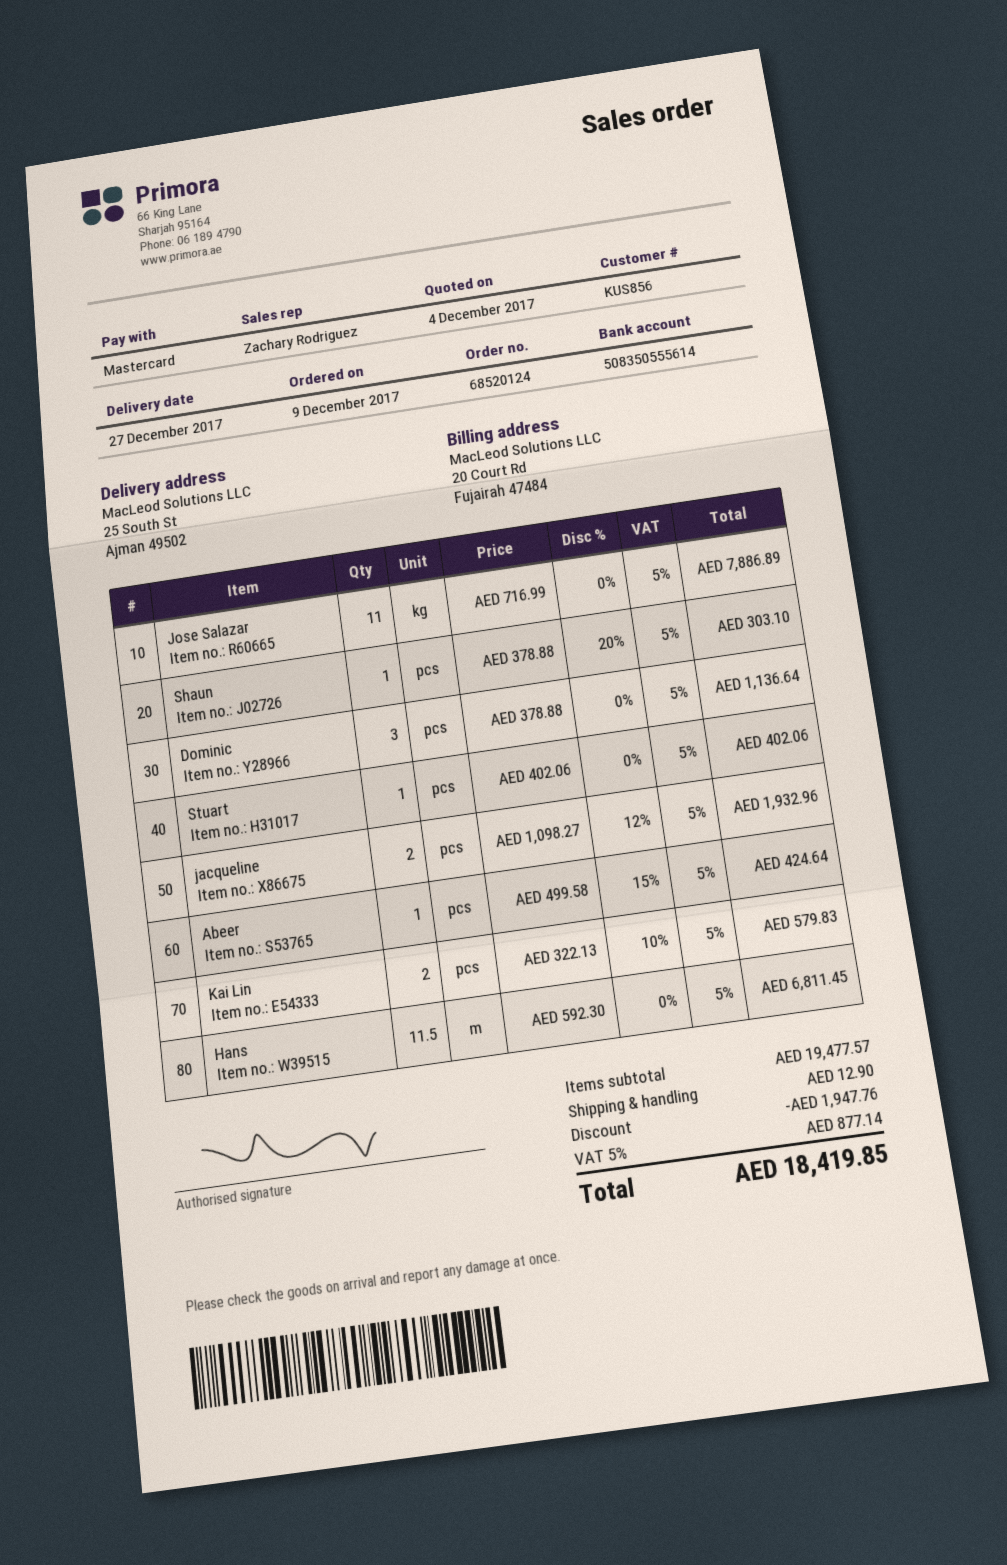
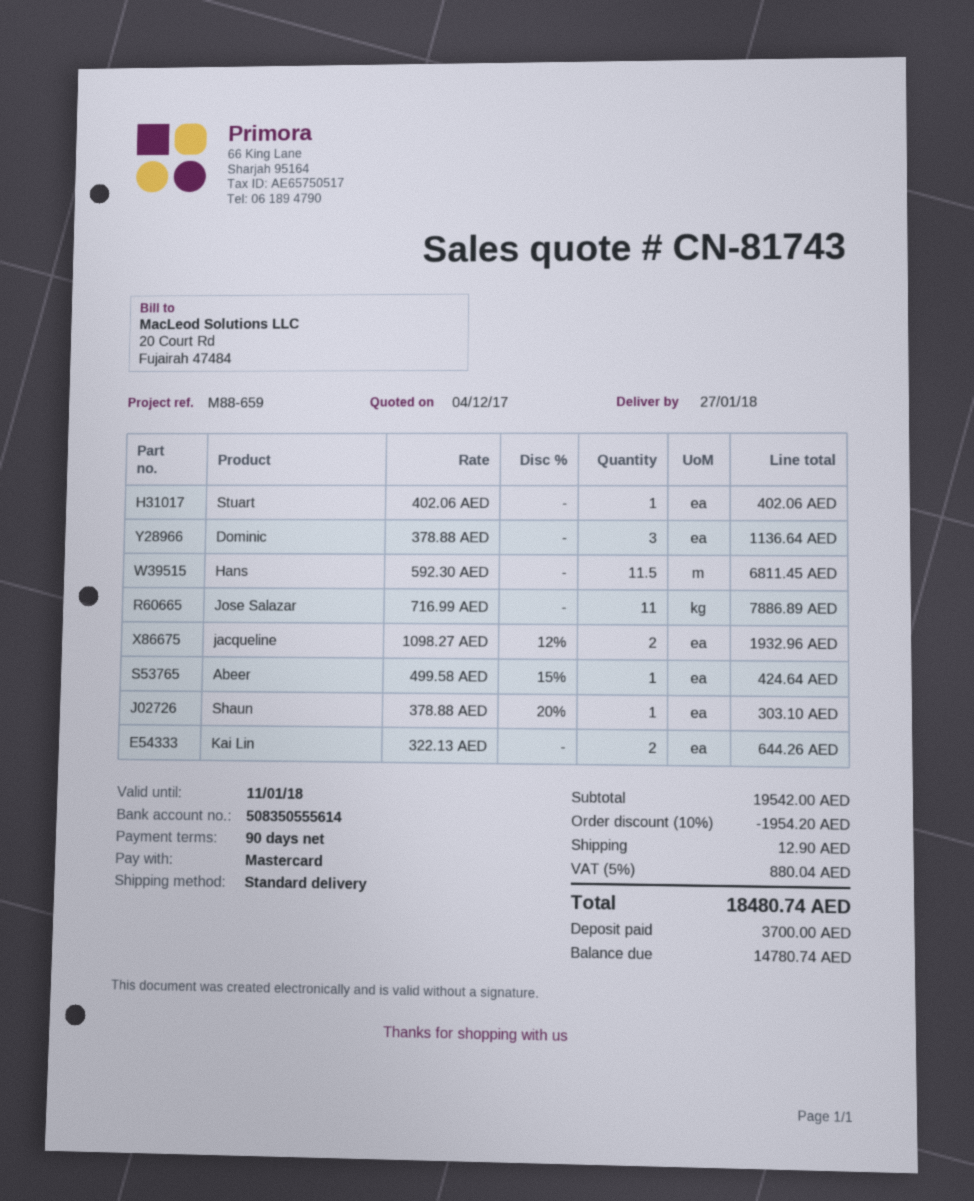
delivery date: 2017-12-27 -> 2018-01-27
Kai Lin: 2 x 322.13 - 10% = 579.83 -> 2 x 322.13 = 644.26
subtotal: 19477.57 -> 19542.00
discount: 1947.76 -> 1954.20
tax: 5% = 877.14 -> 5% = 880.04
total: 18419.85 -> 18480.74

